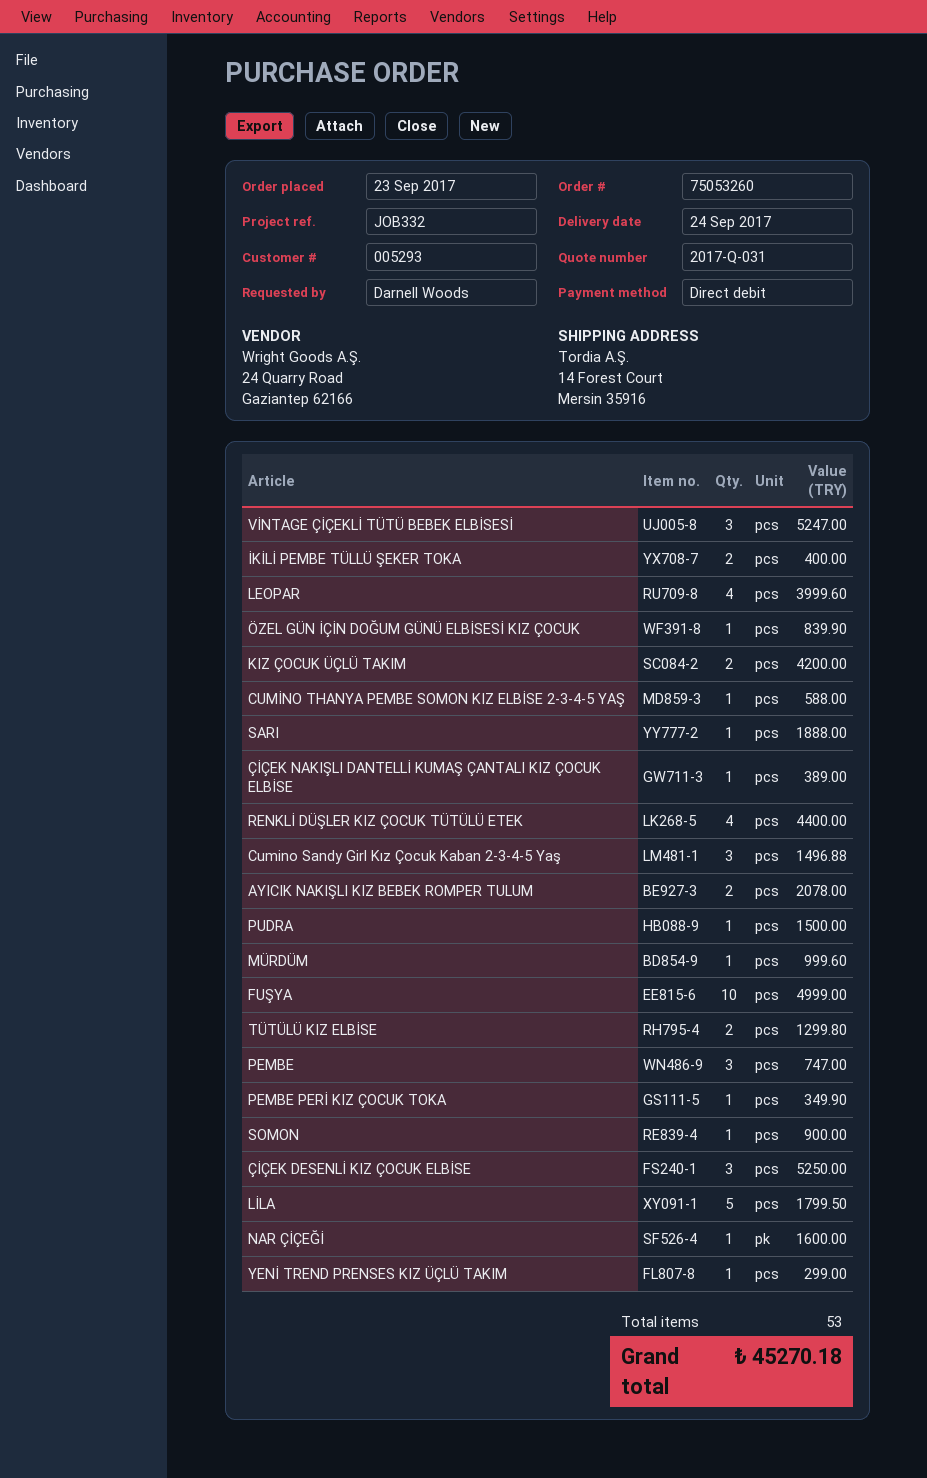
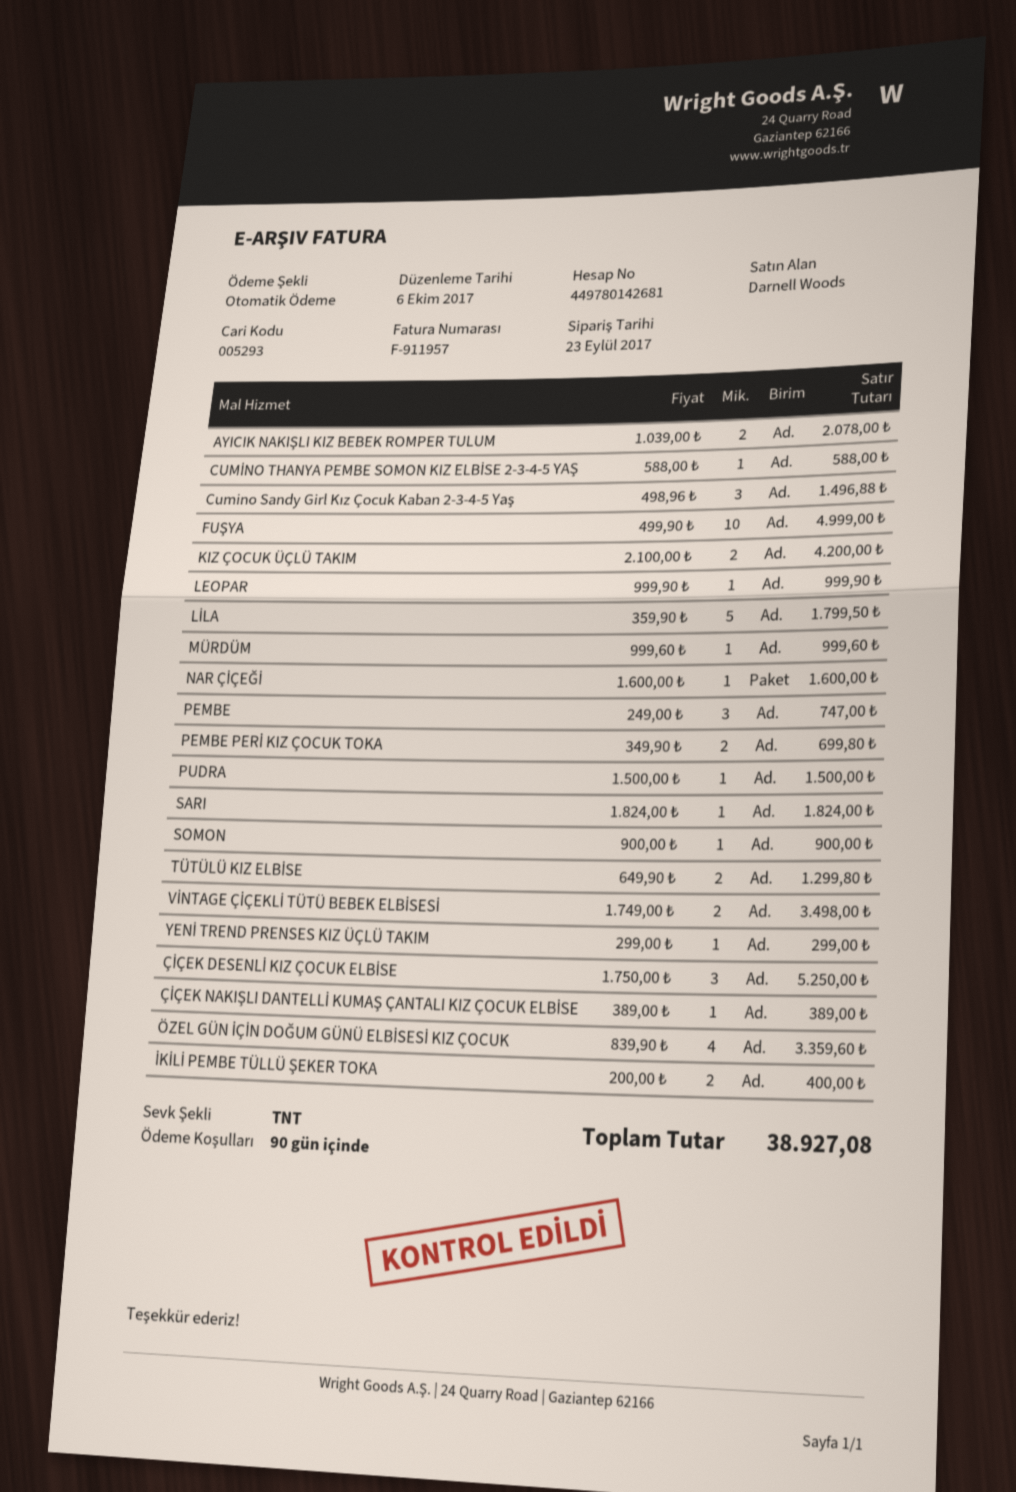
VİNTAGE ÇİÇEKLİ TÜTÜ BEBEK ELBİSESİ: 3 for 5247.00 -> 2 for 3498.00
LEOPAR: 4 for 3999.60 -> 1 for 999.90
ÖZEL GÜN İÇİN DOĞUM GÜNÜ ELBİSESİ KIZ ÇOCUK: 1 for 839.90 -> 4 for 3359.60
SARI: 1 for 1888.00 -> 1 for 1824.00
RENKLİ DÜŞLER KIZ ÇOCUK TÜTÜLÜ ETEK: 4 for 4400.00 -> none
PEMBE PERİ KIZ ÇOCUK TOKA: 1 for 349.90 -> 2 for 699.80
total: 45270.18 -> 38927.08

